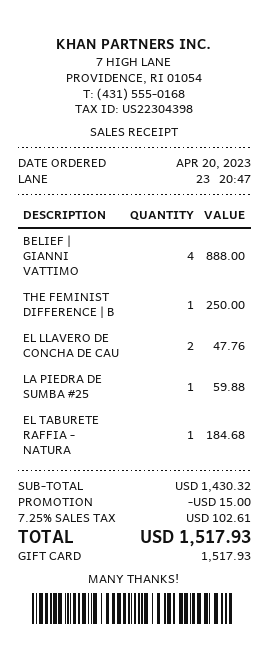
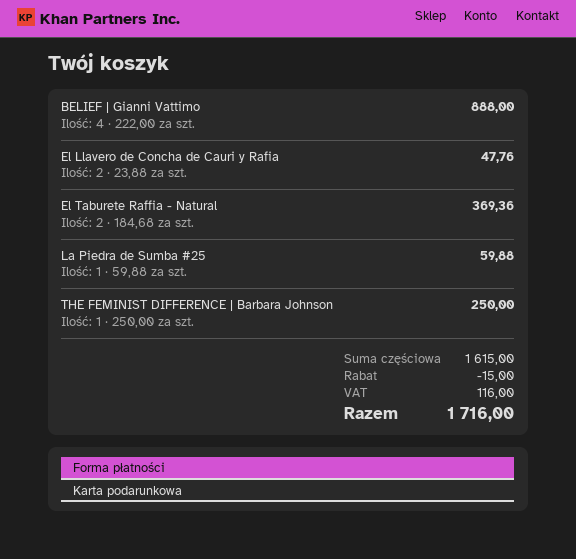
EL TABURETE RAFFIA - NATURA: 1 for 184.68 -> 2 for 369.36
subtotal: 1430.32 -> 1615.00
tax: 102.61 -> 116.00
total: 1517.93 -> 1716.00

